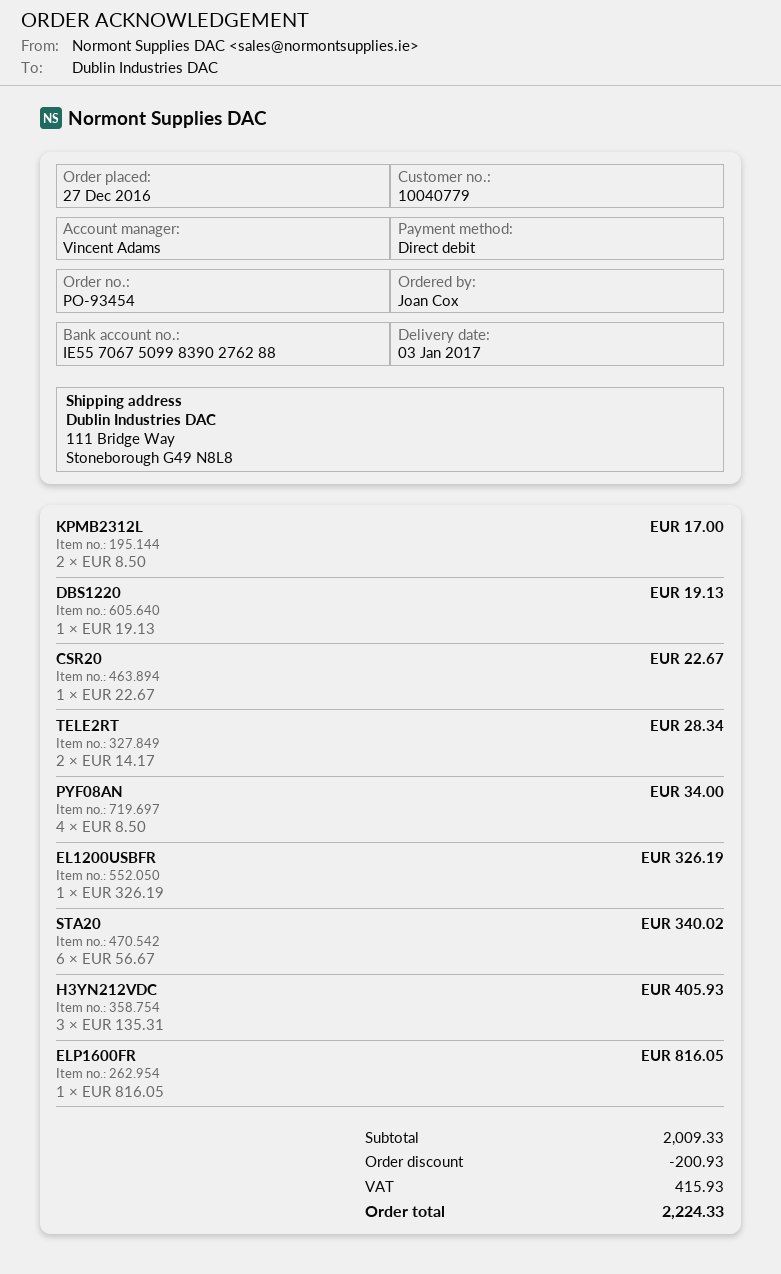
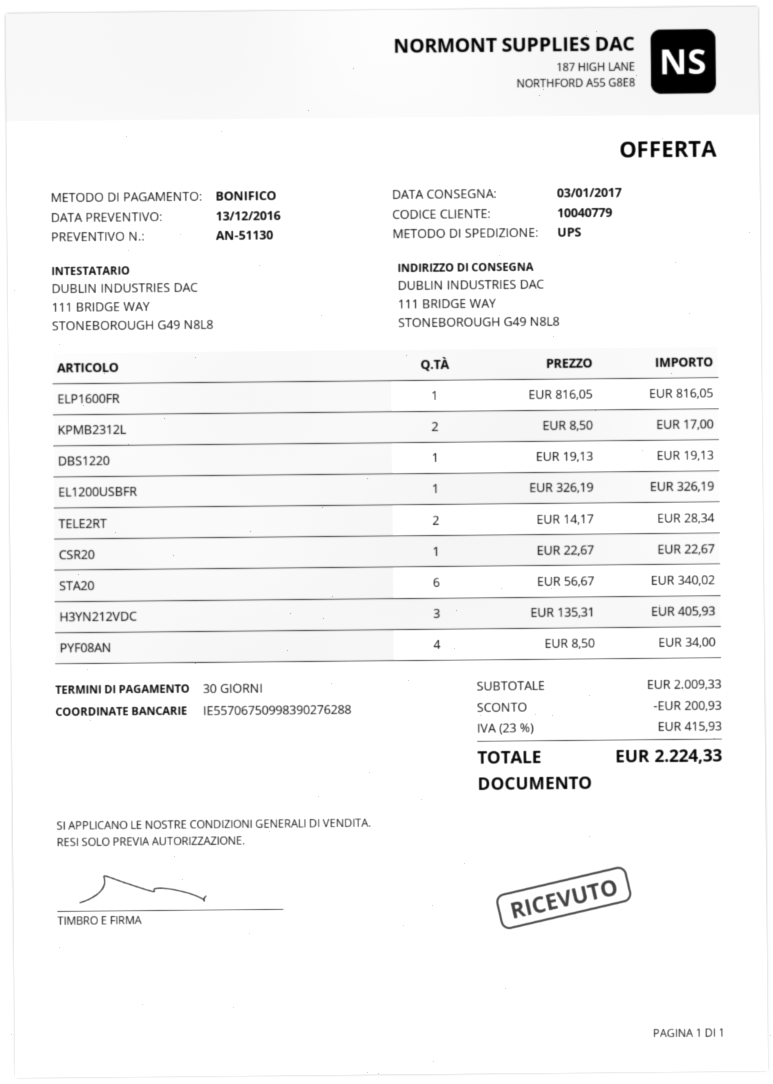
payment method: direct debit -> bank transfer

